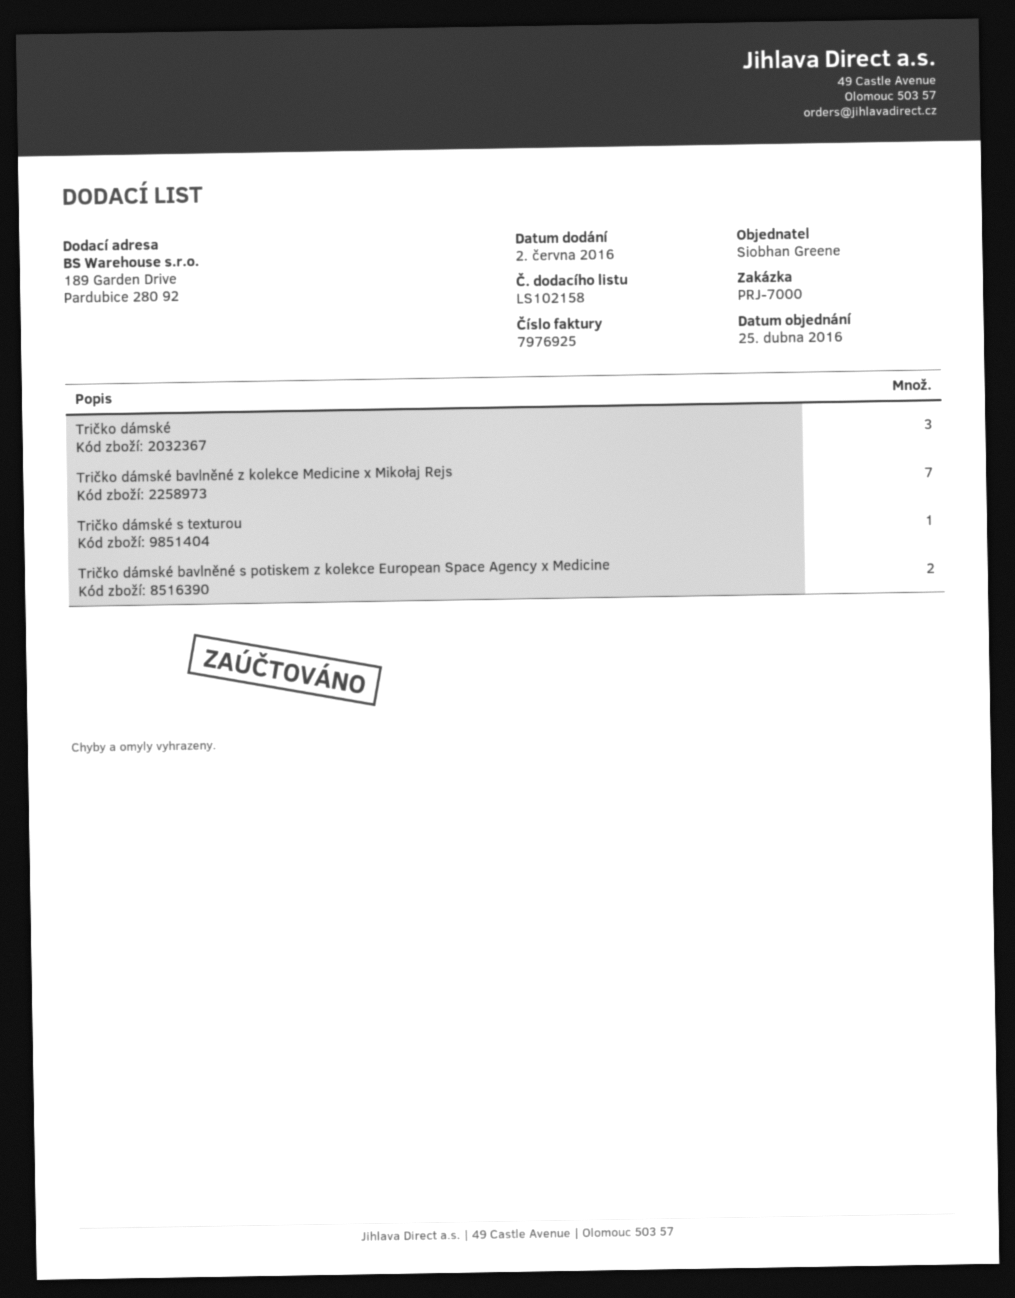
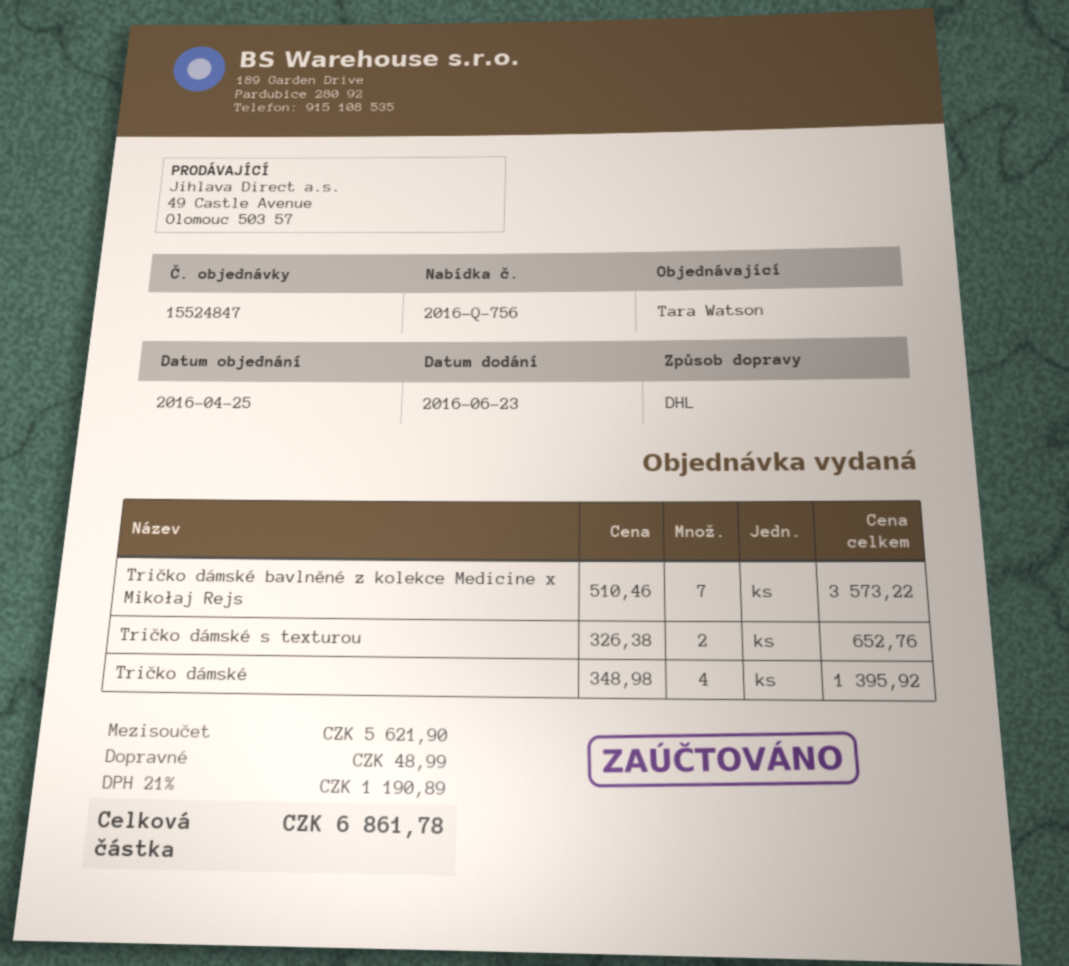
delivery date: 2016-06-02 -> 2016-06-23
ordered by: Siobhan Greene -> Tara Watson
Tričko dámské: 3 -> 4
Tričko dámské s texturou: 1 -> 2
Tričko dámské bavlněné s potiskem z kolekce European Space Agency x Medicine: 2 -> none

